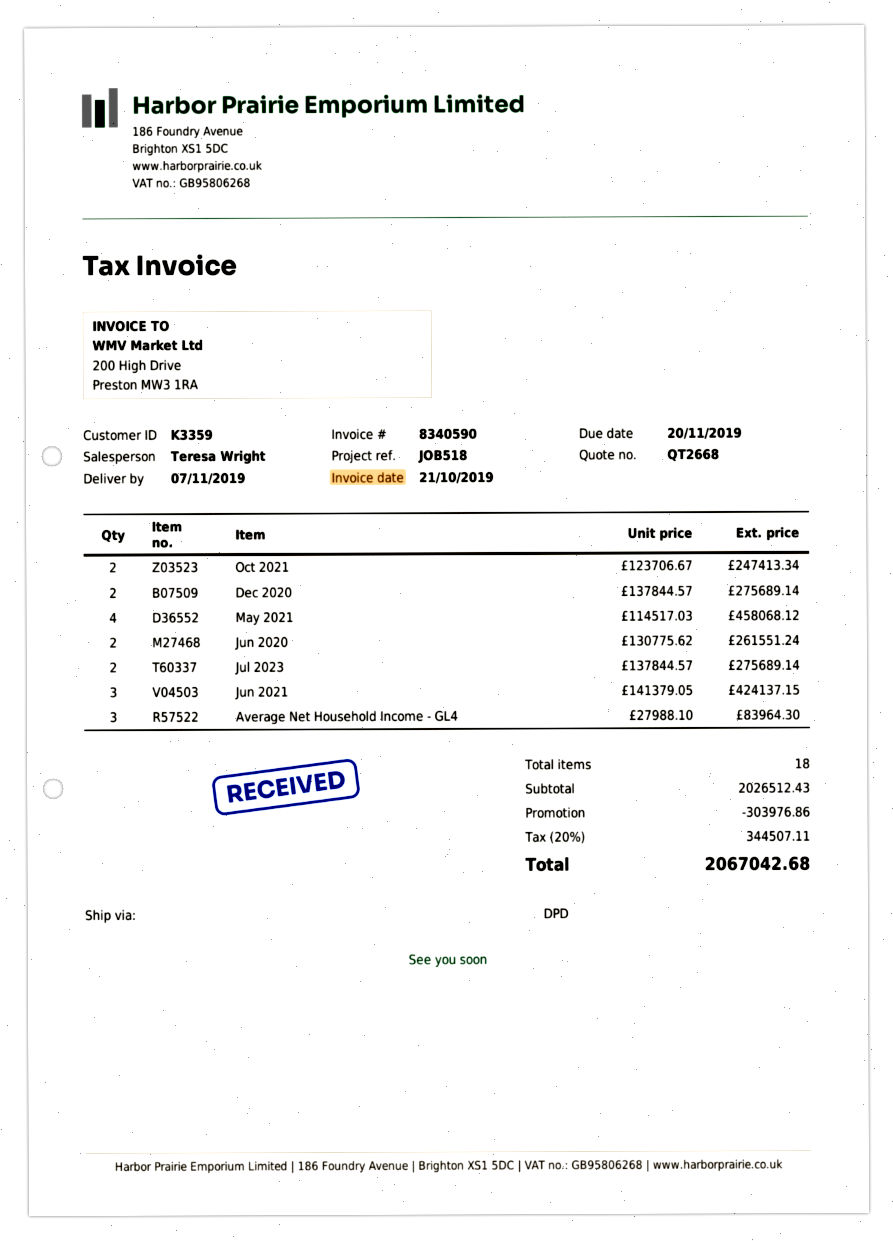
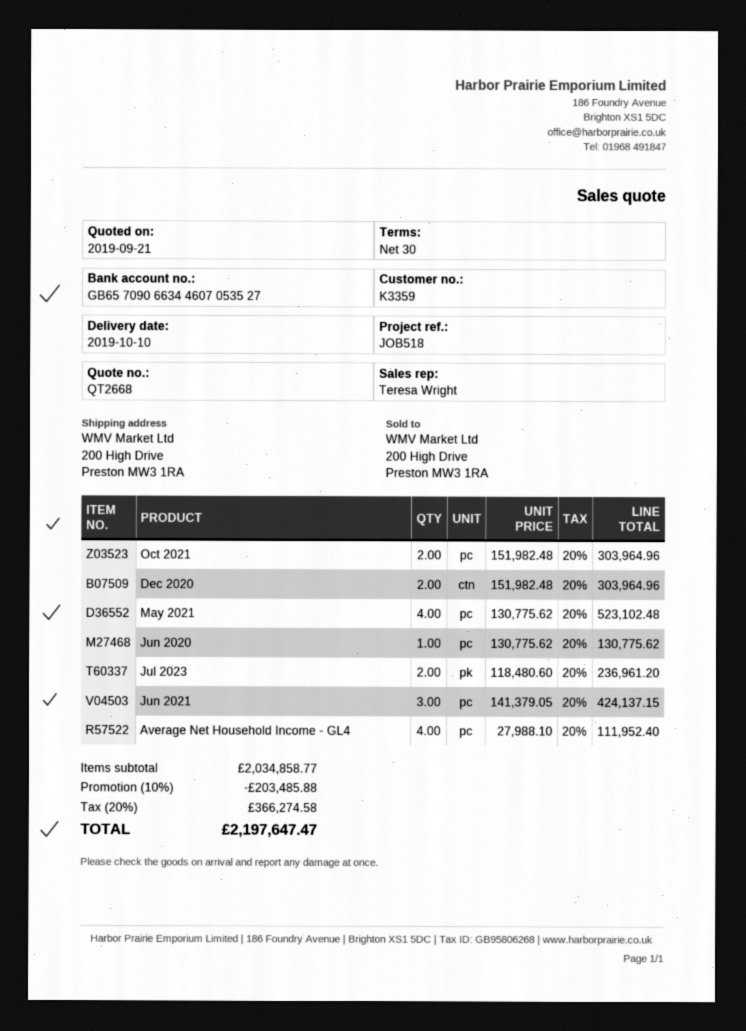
delivery date: 2019-11-07 -> 2019-10-10
Oct 2021: 2 x 123706.67 = 247413.34 -> 2 x 151982.48 = 303964.96
Dec 2020: 2 x 137844.57 = 275689.14 -> 2 x 151982.48 = 303964.96
May 2021: 4 x 114517.03 = 458068.12 -> 4 x 130775.62 = 523102.48
Jun 2020: 2 x 130775.62 = 261551.24 -> 1 x 130775.62 = 130775.62
Jul 2023: 2 x 137844.57 = 275689.14 -> 2 x 118480.60 = 236961.20
Average Net Household Income - GL4: 3 x 27988.10 = 83964.30 -> 4 x 27988.10 = 111952.40
subtotal: 2026512.43 -> 2034858.77
discount: 303976.86 -> 203485.88
tax: 20% = 344507.11 -> 20% = 366274.58
total: 2067042.68 -> 2197647.47

